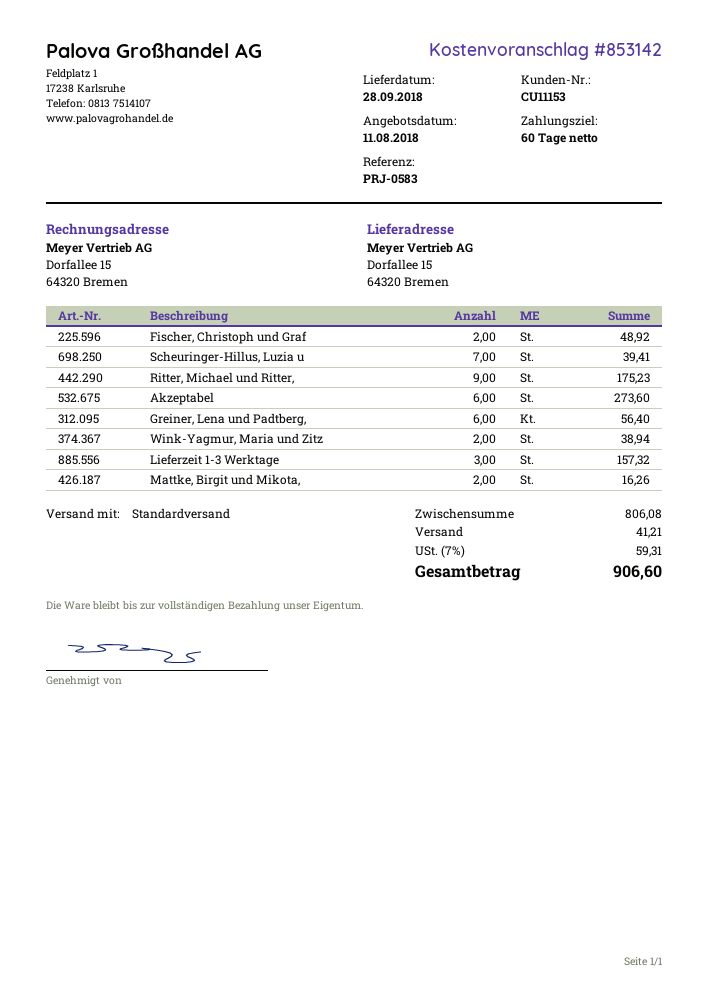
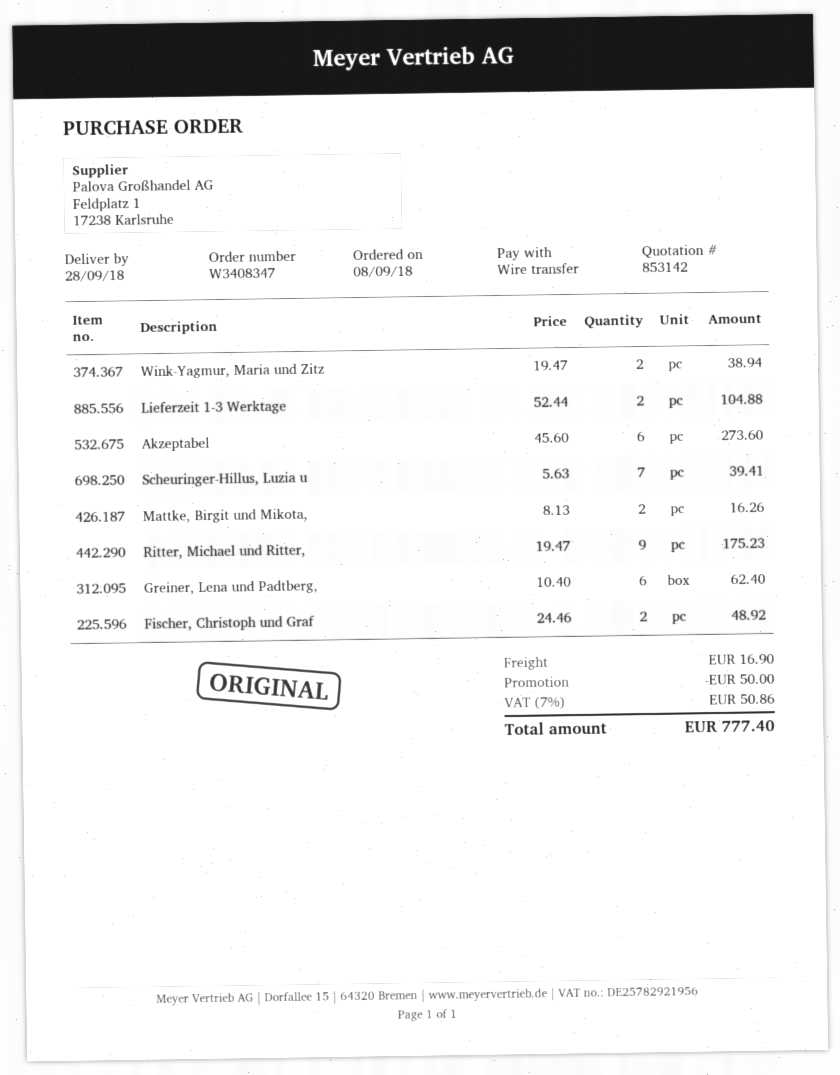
Greiner, Lena und Padtberg,: 6 for 56.40 -> 6 for 62.40
Lieferzeit 1-3 Werktage: 3 for 157.32 -> 2 for 104.88
discount: none -> 50.00
shipping: 41.21 -> 16.90
tax: 7% = 59.31 -> 7% = 50.86
total: 906.60 -> 777.40

